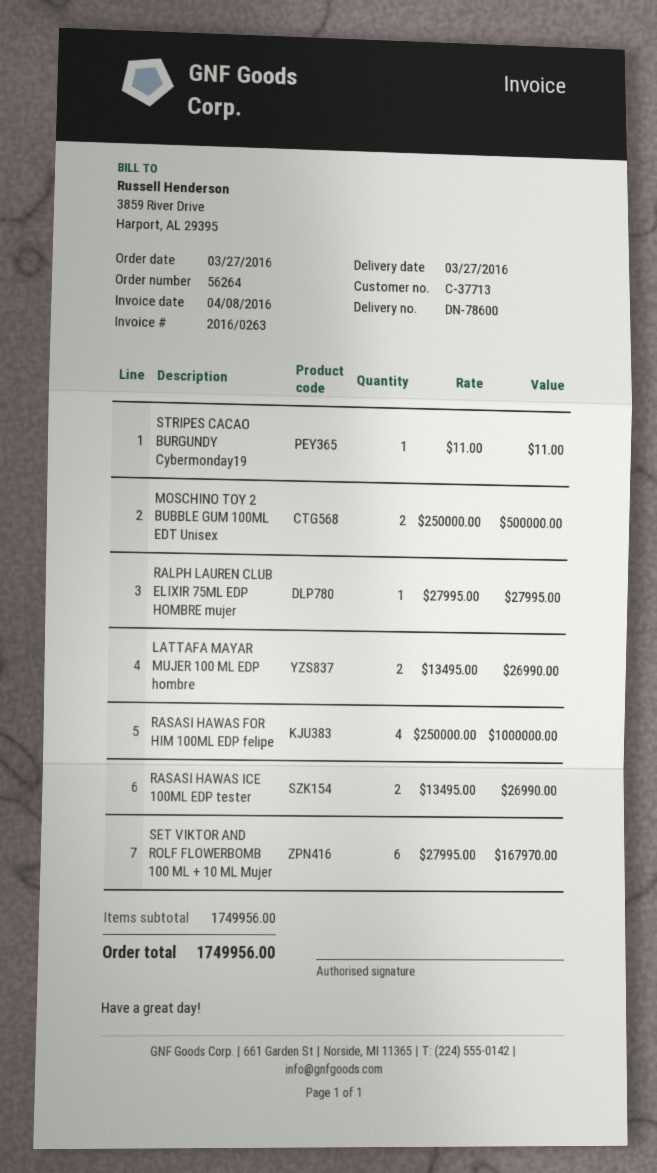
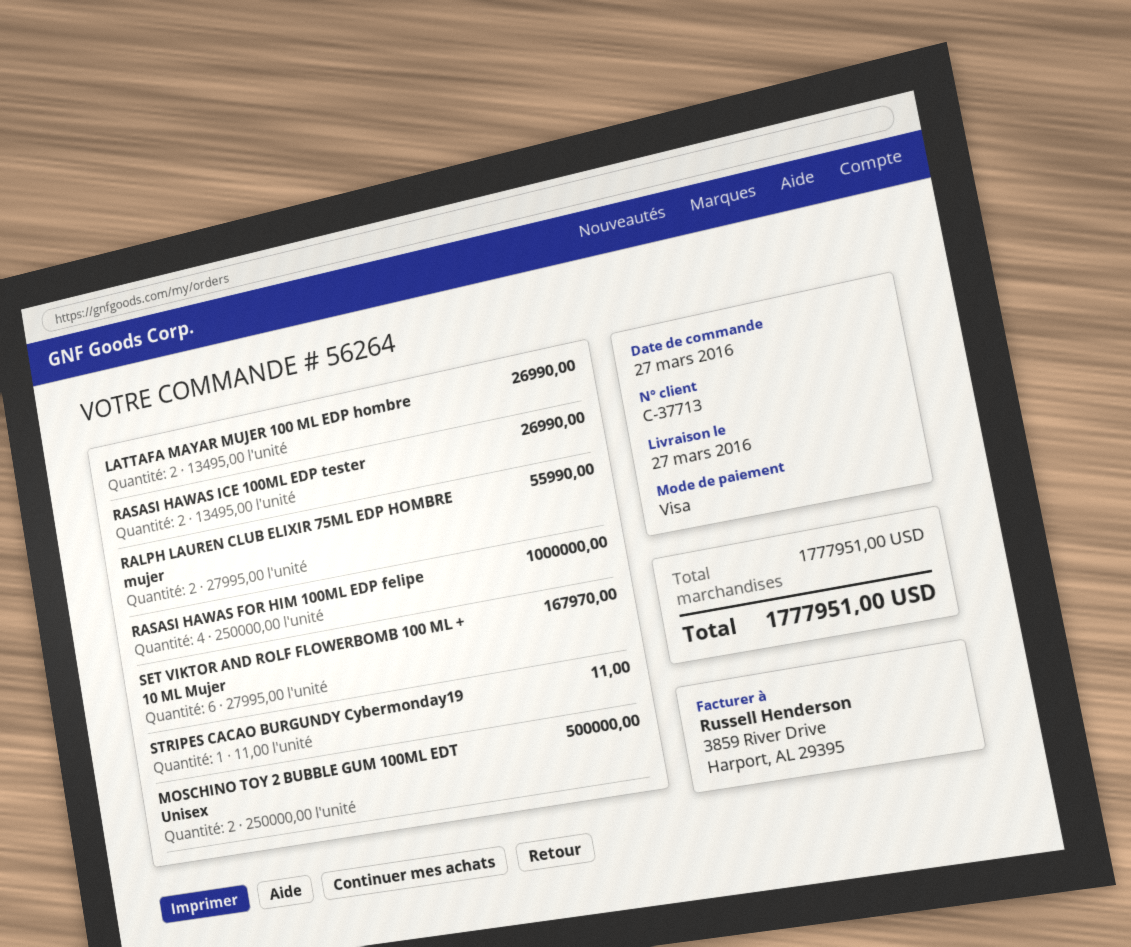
RALPH LAUREN CLUB ELIXIR 75ML EDP HOMBRE mujer: 1 x 27995.00 = 27995.00 -> 2 x 27995.00 = 55990.00
subtotal: 1749956.00 -> 1777951.00
total: 1749956.00 -> 1777951.00

